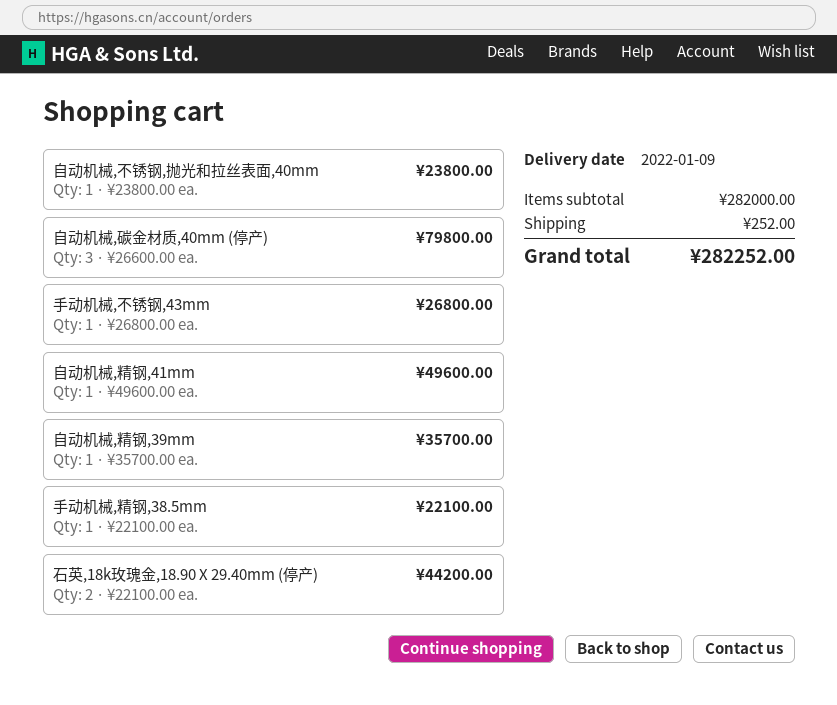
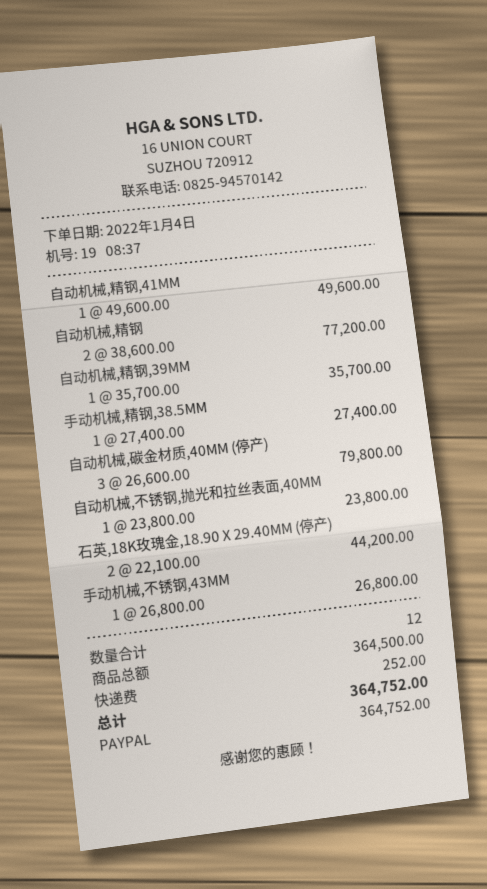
手动机械,精钢,38.5mm: 1 x 22100.00 = 22100.00 -> 1 x 27400.00 = 27400.00
自动机械,精钢: none -> 2 x 38600.00 = 77200.00
subtotal: 282000.00 -> 364500.00
total: 282252.00 -> 364752.00

